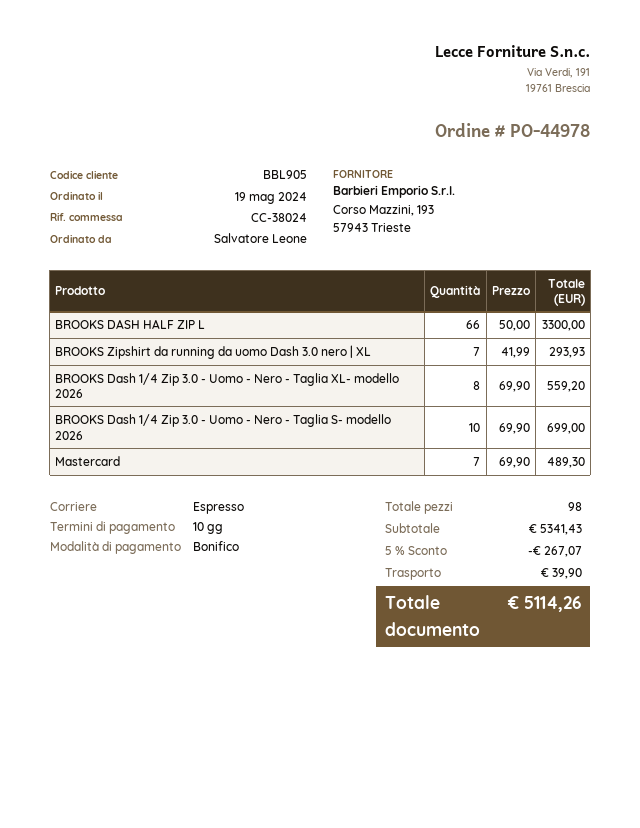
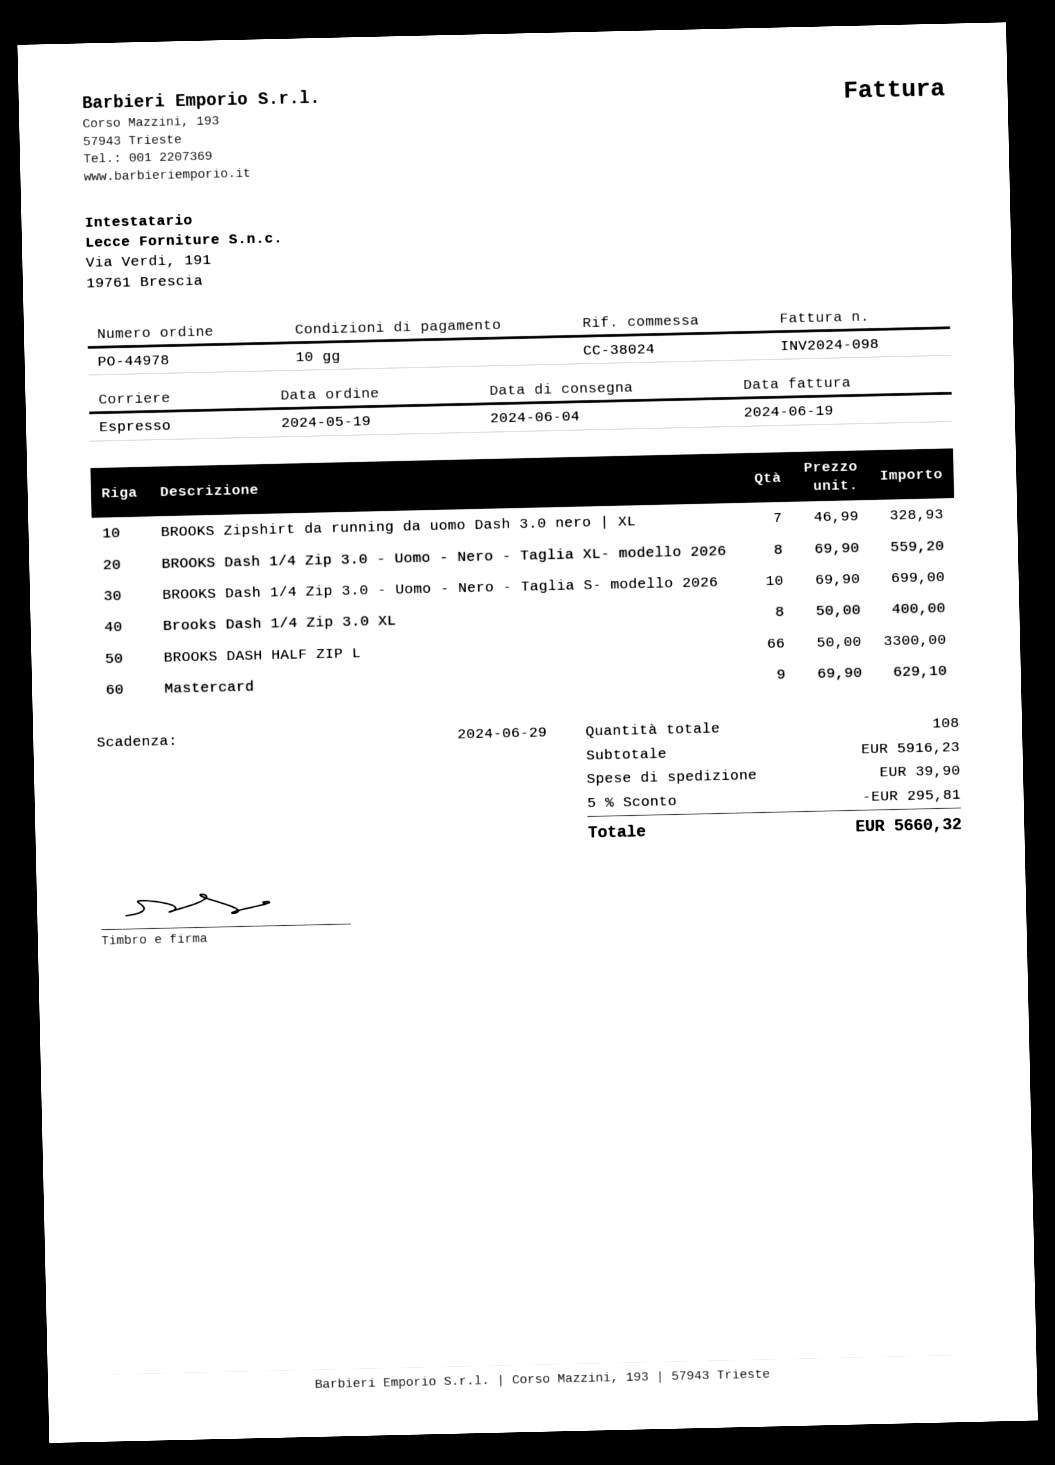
BROOKS Zipshirt da running da uomo Dash 3.0 nero | XL: 7 x 41.99 = 293.93 -> 7 x 46.99 = 328.93
Mastercard: 7 x 69.90 = 489.30 -> 9 x 69.90 = 629.10
Brooks Dash 1/4 Zip 3.0 XL: none -> 8 x 50.00 = 400.00
total quantity: 98 -> 108
subtotal: 5341.43 -> 5916.23
discount: 5% = 267.07 -> 5% = 295.81
total: 5114.26 -> 5660.32

